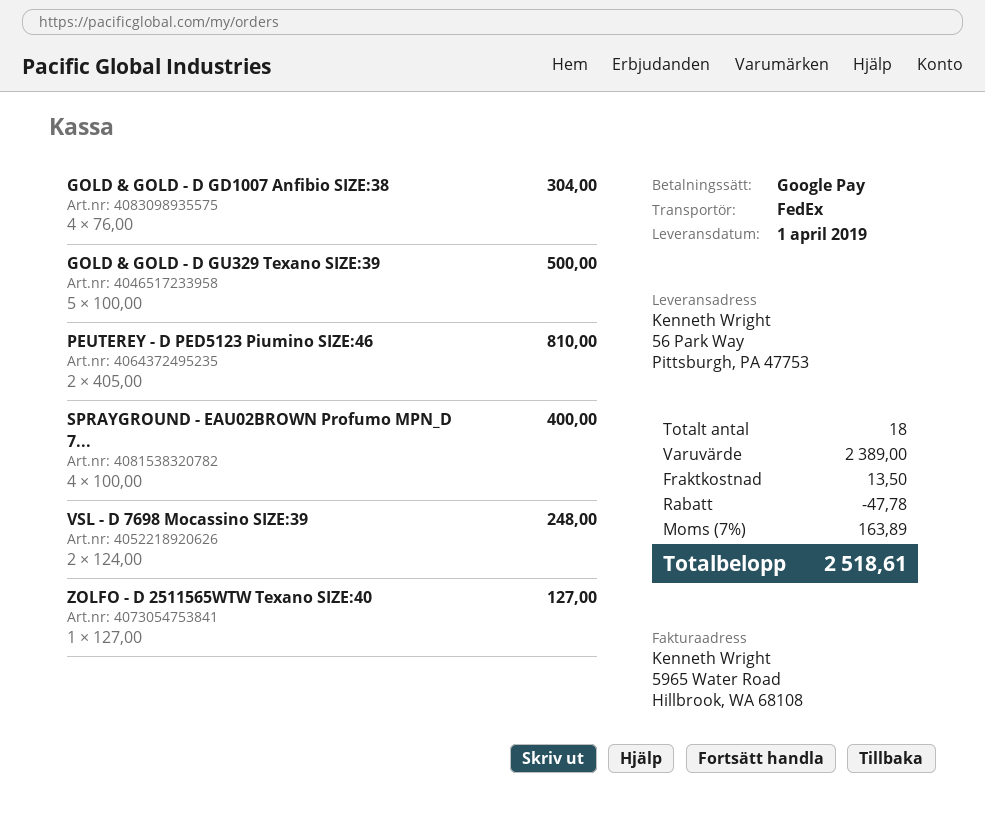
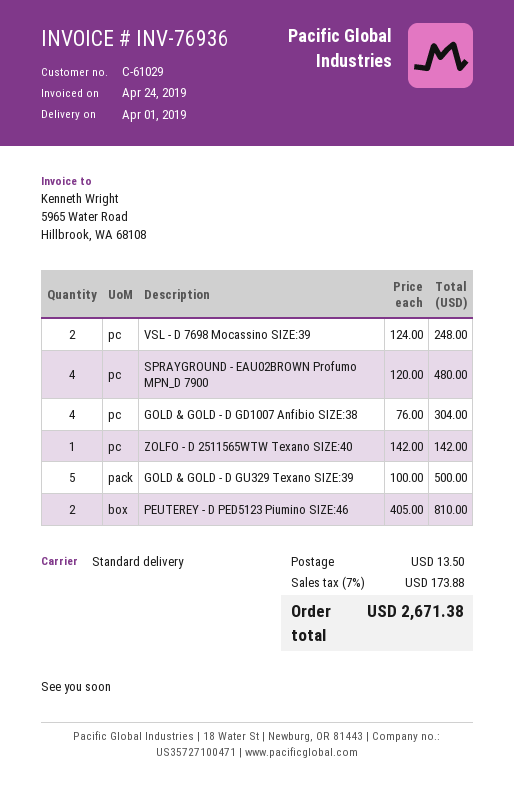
shipping method: FedEx -> standard
SPRAYGROUND - EAU02BROWN Profumo MPN_D 7...: 4 x 100.00 = 400.00 -> 4 x 120.00 = 480.00
ZOLFO - D 2511565WTW Texano SIZE:40: 1 x 127.00 = 127.00 -> 1 x 142.00 = 142.00
discount: 47.78 -> none
tax: 7% = 163.89 -> 7% = 173.88
total: 2518.61 -> 2671.38

